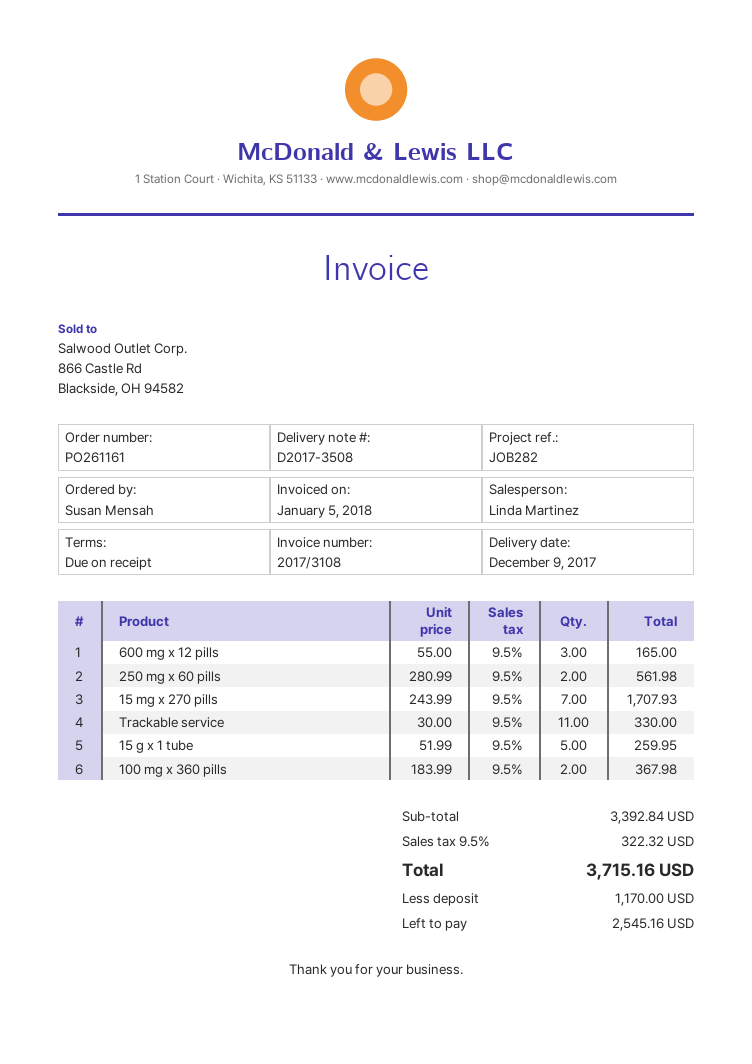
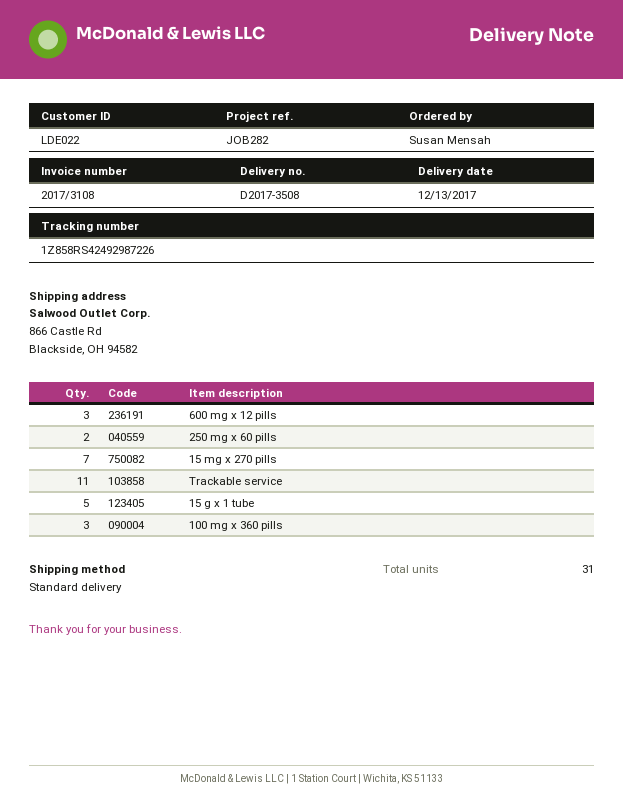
delivery date: 2017-12-09 -> 2017-12-13
100 mg x 360 pills: 2 -> 3

